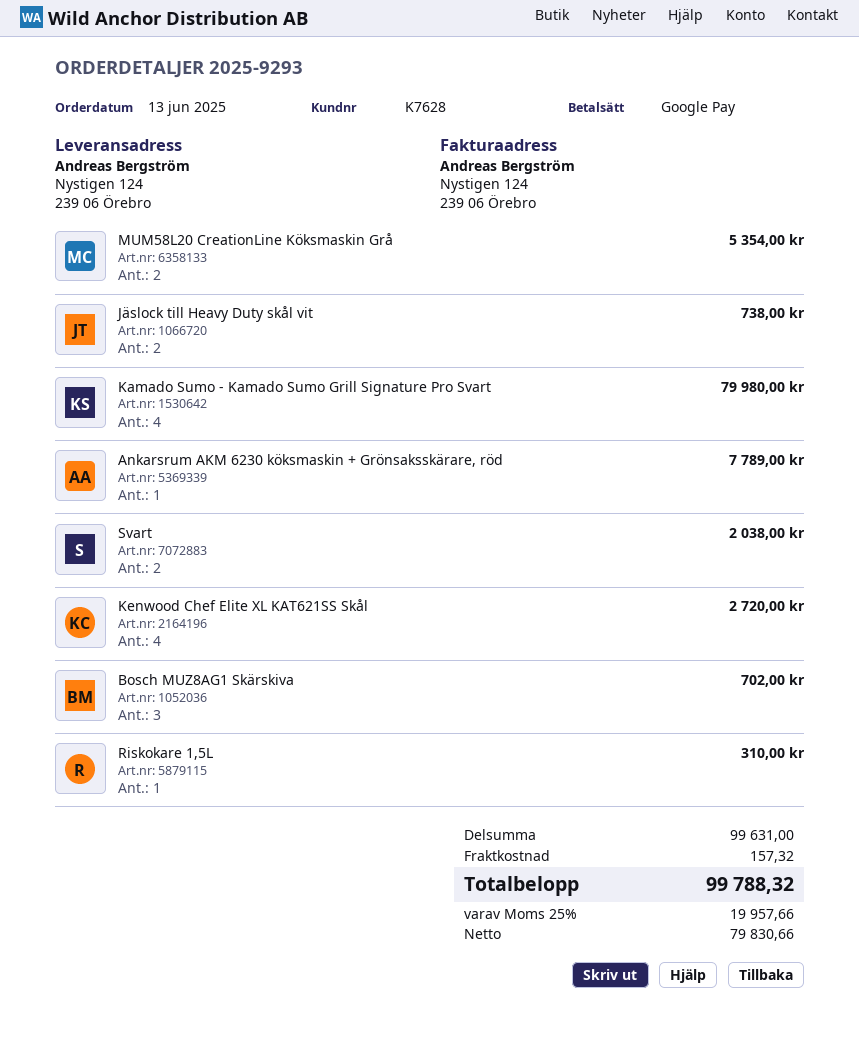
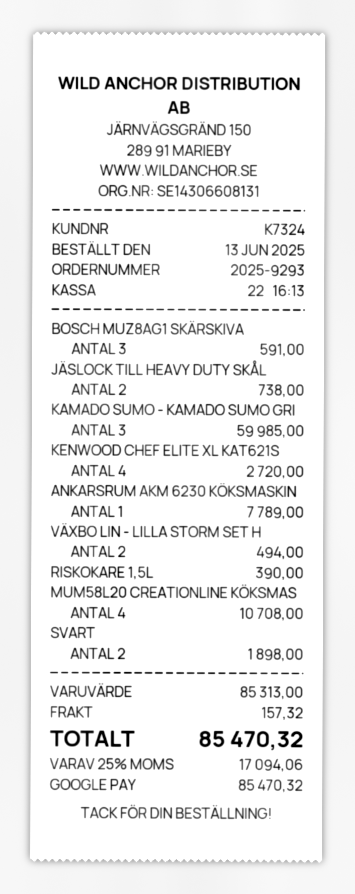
customer number: K7628 -> K7324
MUM58L20 CreationLine Köksmaskin Grå: 2 for 5354.00 -> 4 for 10708.00
Kamado Sumo - Kamado Sumo Grill Signature Pro Svart: 4 for 79980.00 -> 3 for 59985.00
Svart: 2 for 2038.00 -> 2 for 1898.00
Bosch MUZ8AG1 Skärskiva: 3 for 702.00 -> 3 for 591.00
Riskokare 1,5L: 1 for 310.00 -> 1 for 390.00
VÄXBO LIN - LILLA STORM SET H: none -> 2 for 494.00
subtotal: 99631.00 -> 85313.00
tax: 25% = 19957.66 -> 25% = 17094.06
total: 99788.32 -> 85470.32

